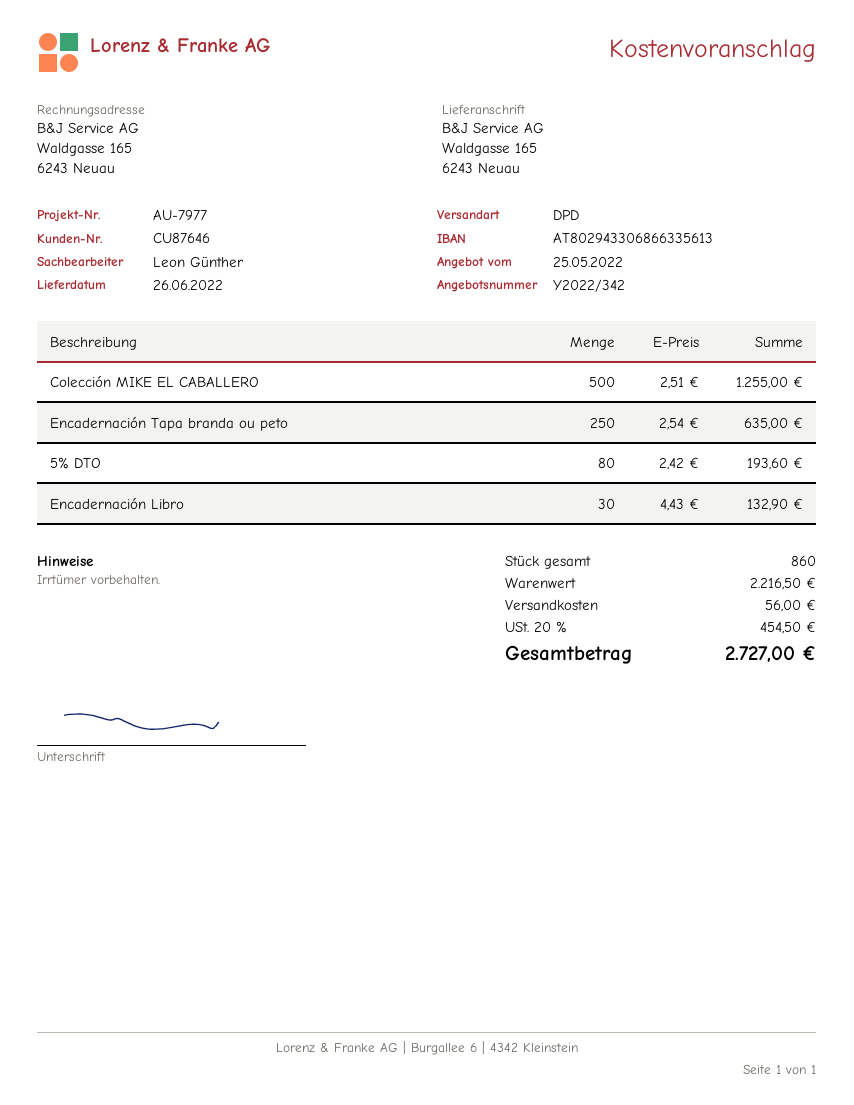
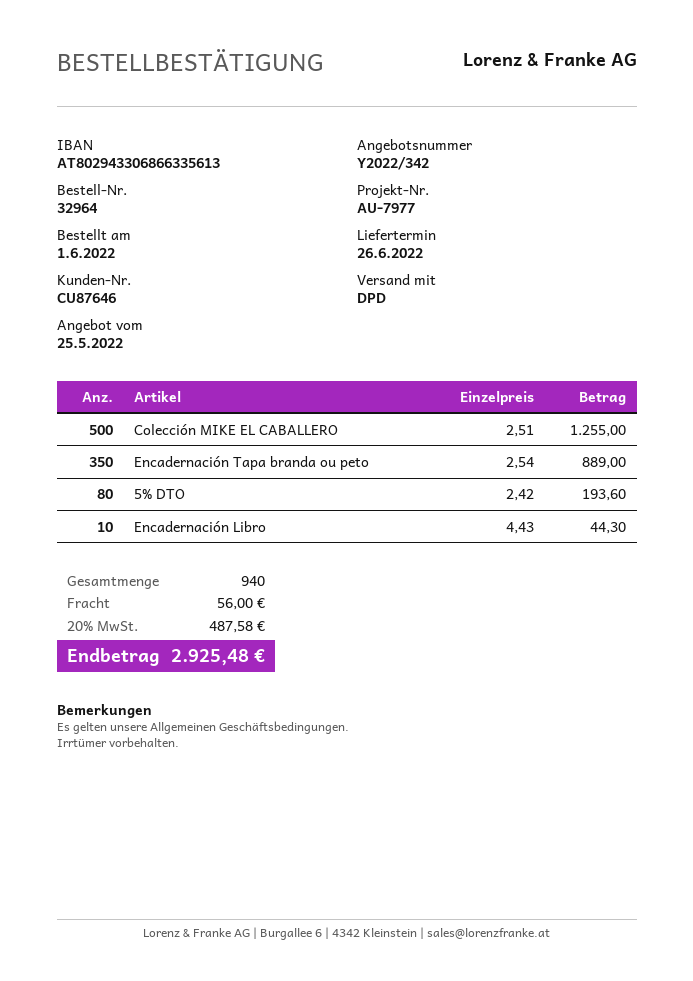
Encadernación Tapa branda ou peto: 250 x 2.54 = 635.00 -> 350 x 2.54 = 889.00
Encadernación Libro: 30 x 4.43 = 132.90 -> 10 x 4.43 = 44.30
total quantity: 860 -> 940
tax: 20% = 454.50 -> 20% = 487.58
total: 2727.00 -> 2925.48

